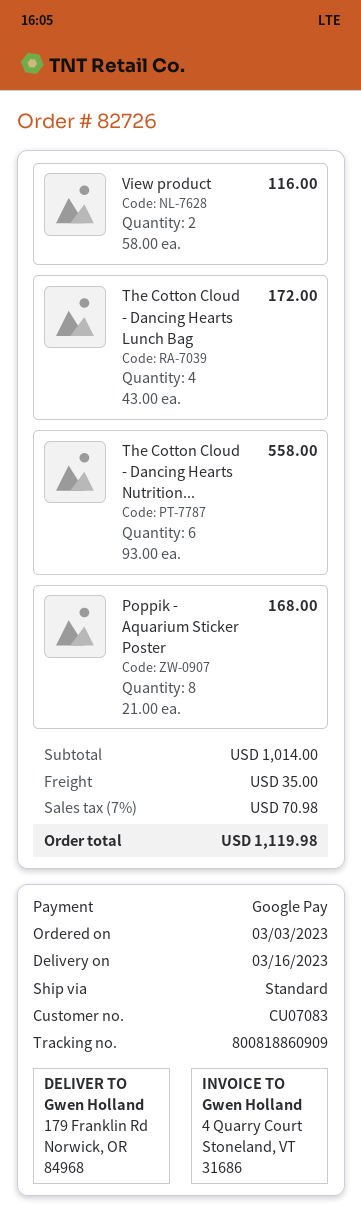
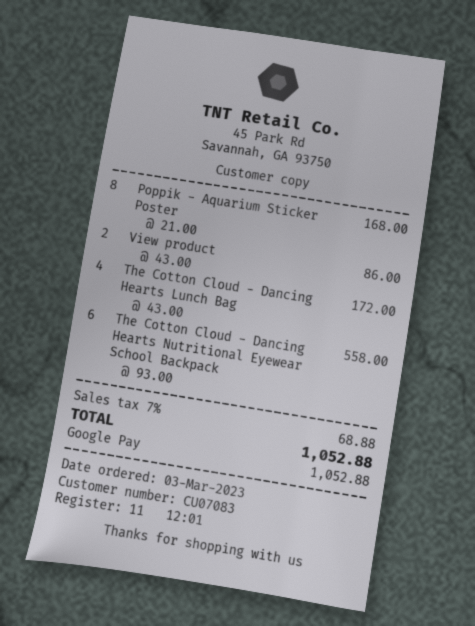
View product: 2 x 58.00 = 116.00 -> 2 x 43.00 = 86.00
shipping: 35.00 -> none
tax: 7% = 70.98 -> 7% = 68.88
total: 1119.98 -> 1052.88

